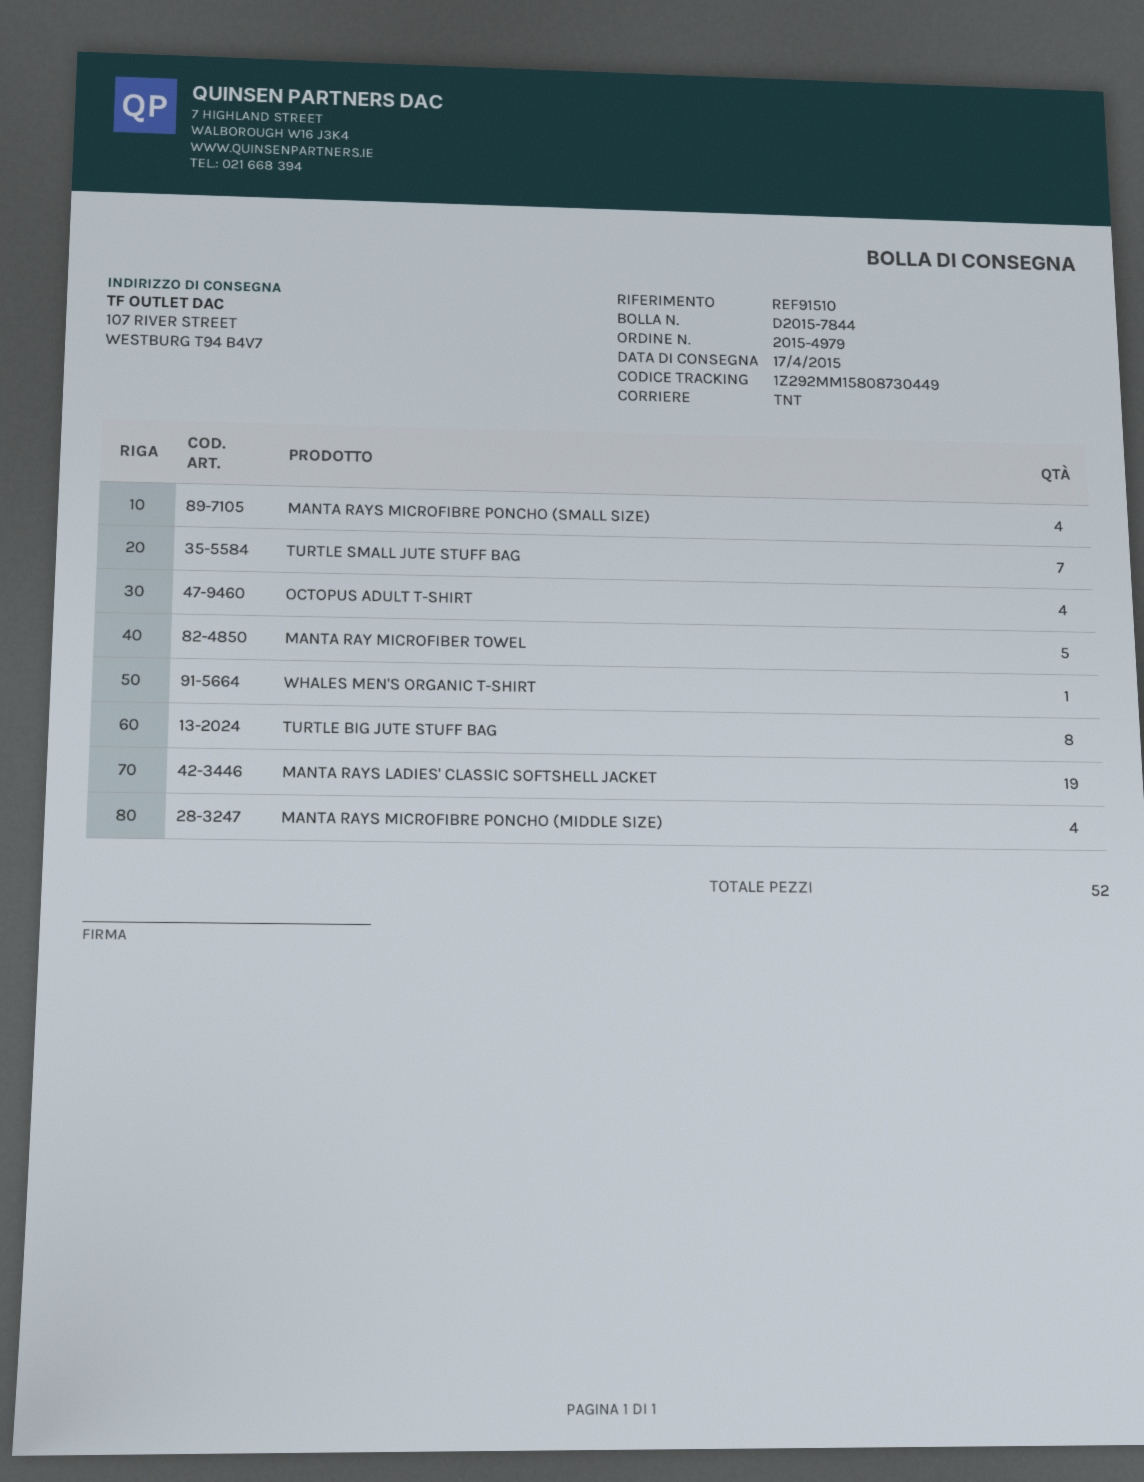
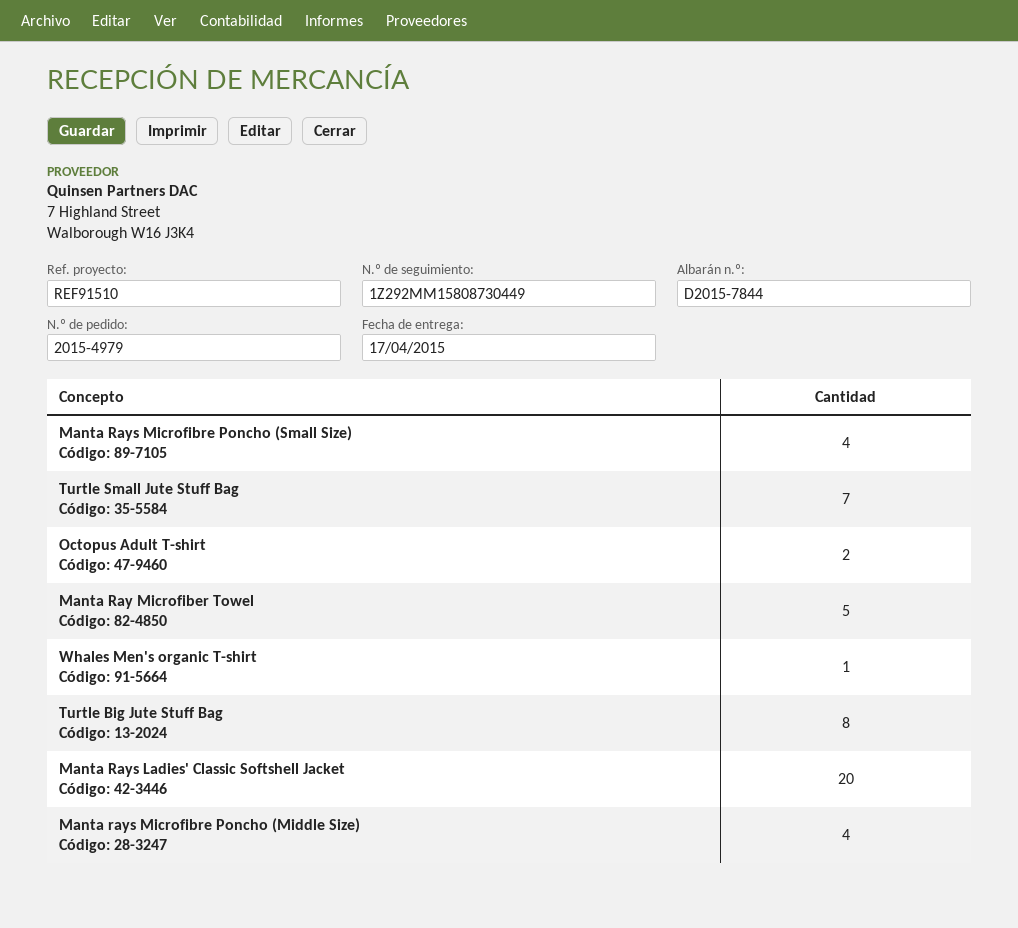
OCTOPUS ADULT T-SHIRT: 4 -> 2
MANTA RAYS LADIES' CLASSIC SOFTSHELL JACKET: 19 -> 20

